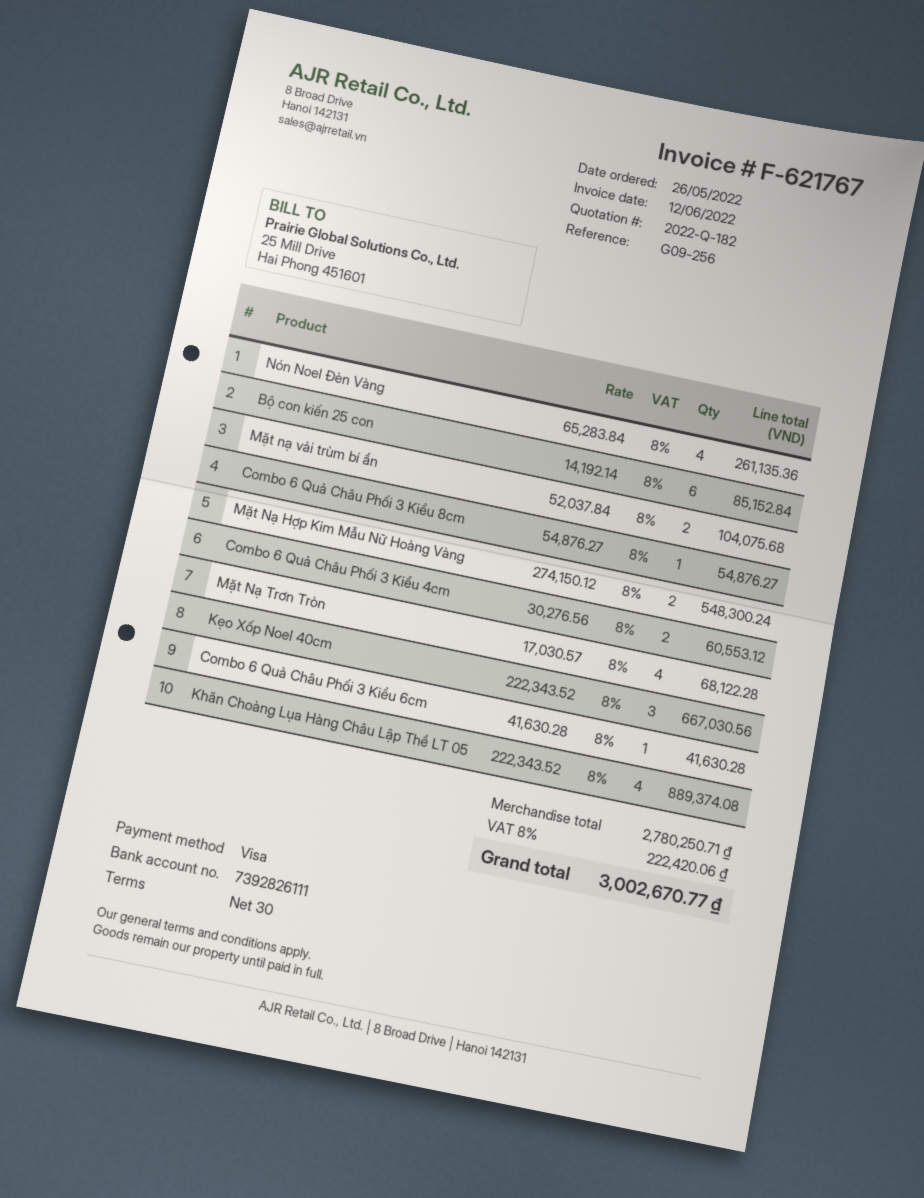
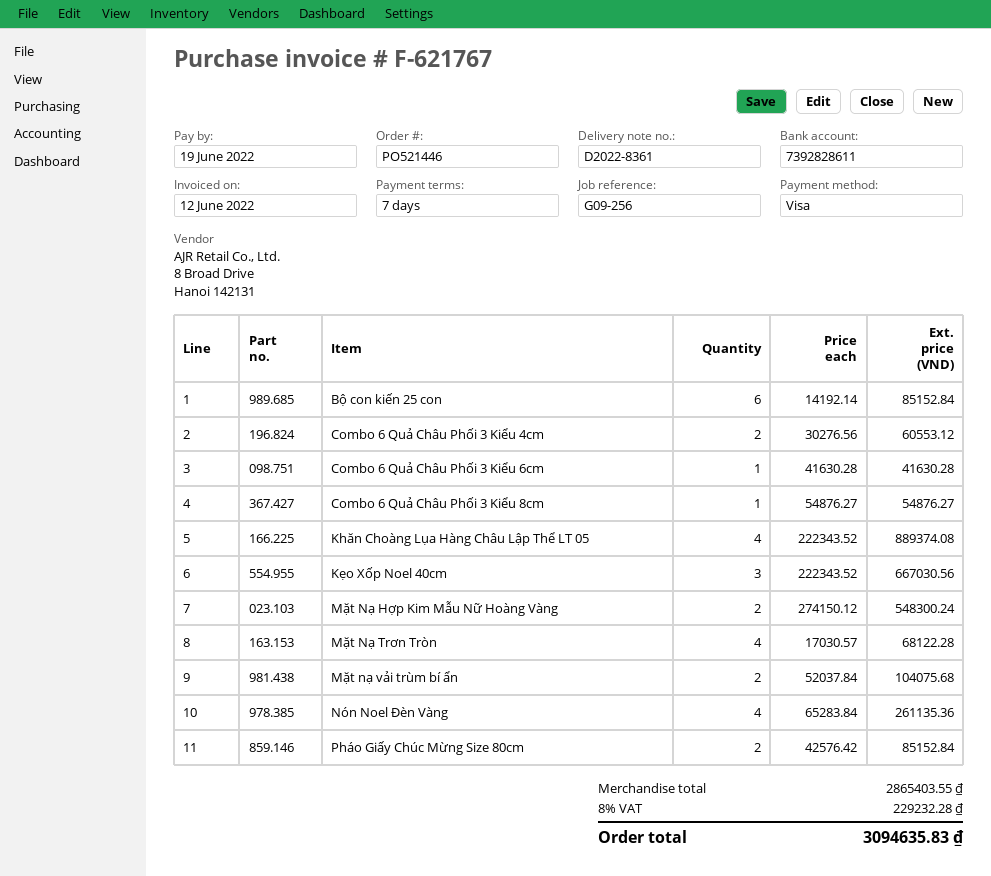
payment terms: 30 days -> 7 days
bank account: 7392826111 -> 7392828611
Pháo Giấy Chúc Mừng Size 80cm: none -> 2 x 42576.42 = 85152.84
subtotal: 2780250.71 -> 2865403.55
tax: 8% = 222420.06 -> 8% = 229232.28
total: 3002670.77 -> 3094635.83

